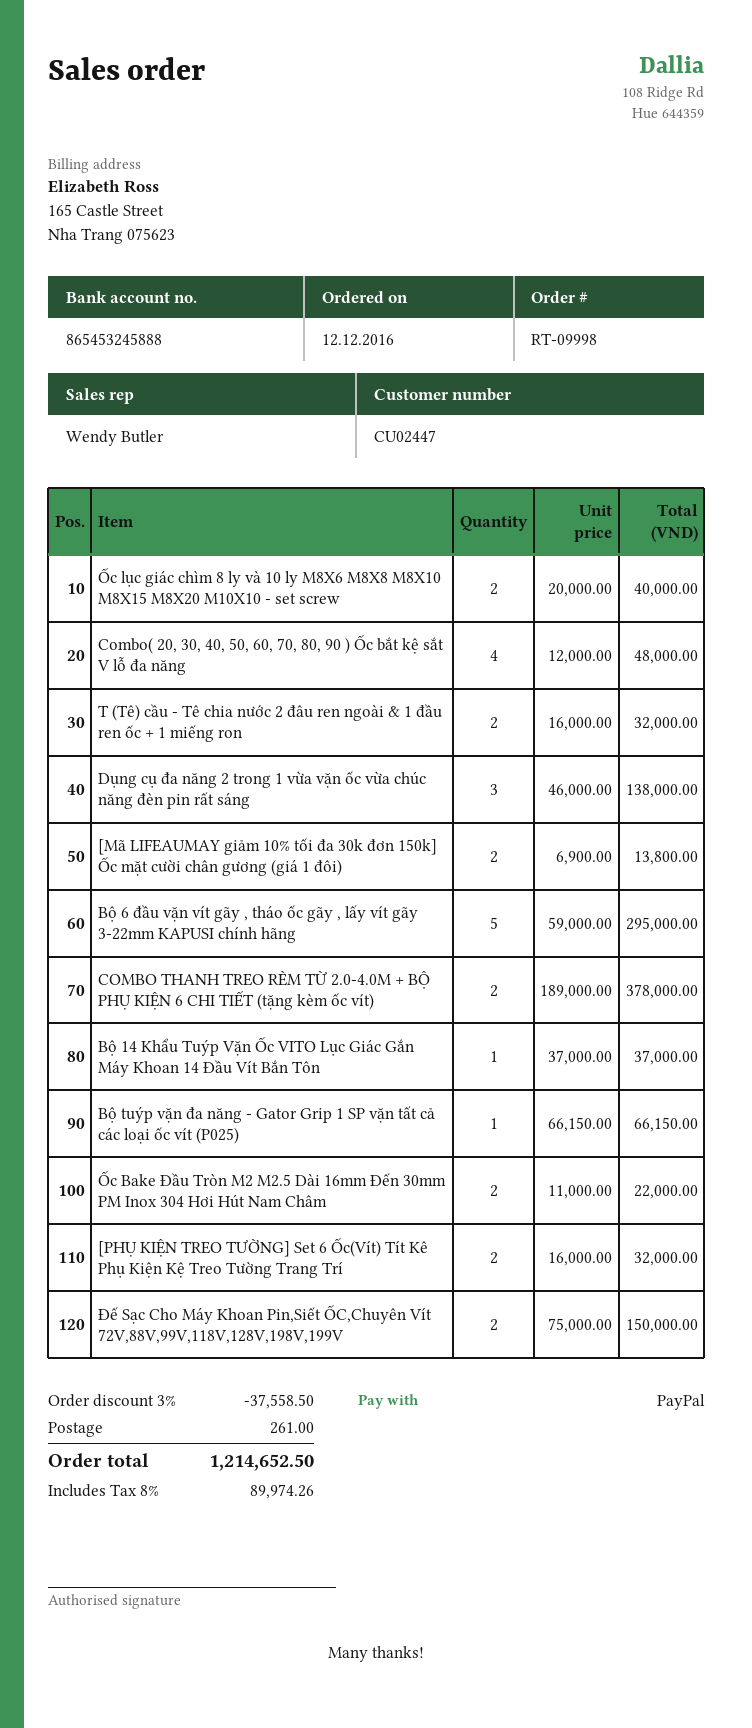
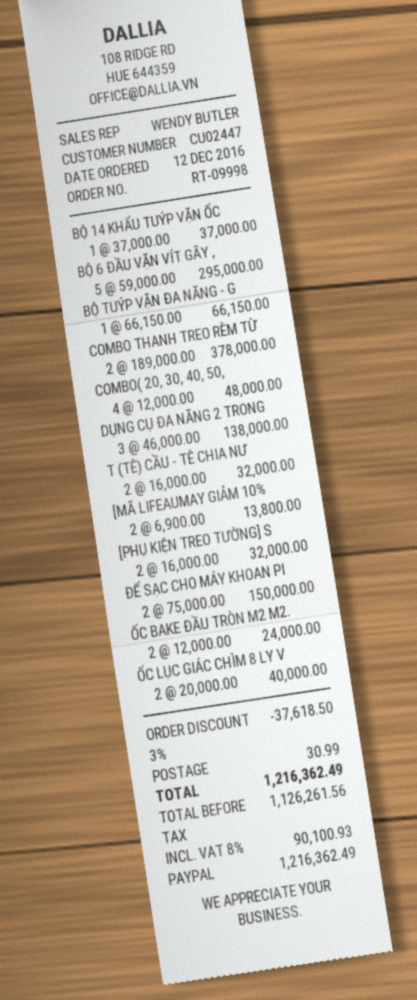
Ốc Bake Đầu Tròn M2 M2.5 Dài 16mm Đến 30mm PM Inox 304 Hơi Hút Nam Châm: 2 x 11000.00 = 22000.00 -> 2 x 12000.00 = 24000.00
discount: 3% = 37558.50 -> 3% = 37618.50
shipping: 261.00 -> 30.99
tax: 8% = 89974.26 -> 8% = 90100.93
total: 1214652.50 -> 1216362.49

